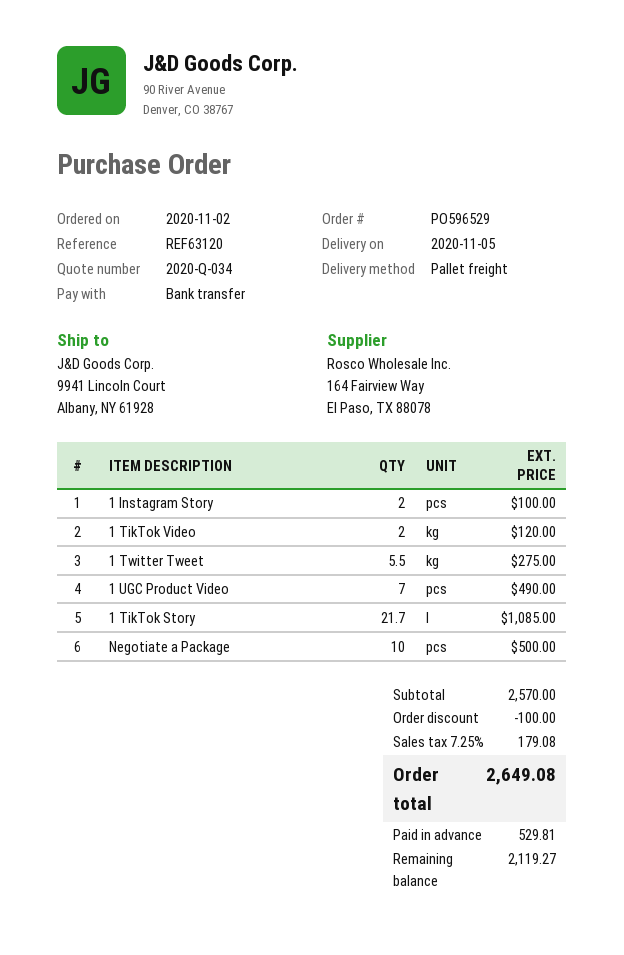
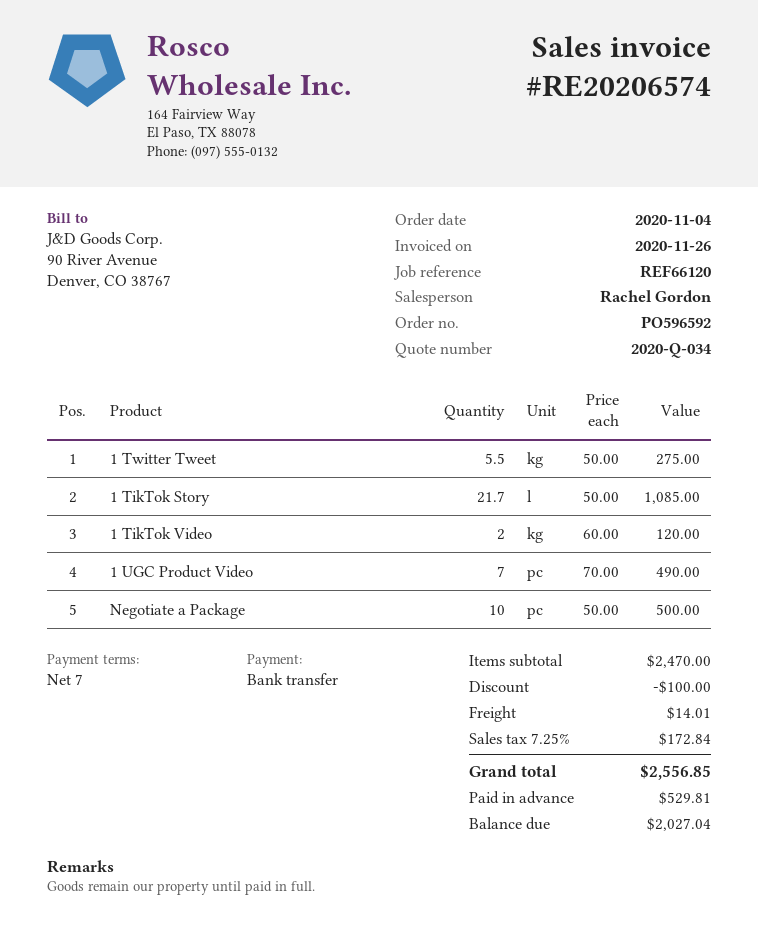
order number: PO596529 -> PO596592
order date: 2020-11-02 -> 2020-11-04
reference: REF63120 -> REF66120
1 Instagram Story: 2 for 100.00 -> none
subtotal: 2570.00 -> 2470.00
shipping: none -> 14.01
tax: 7.25% = 179.08 -> 7.25% = 172.84
total: 2649.08 -> 2556.85
balance: 2119.27 -> 2027.04

